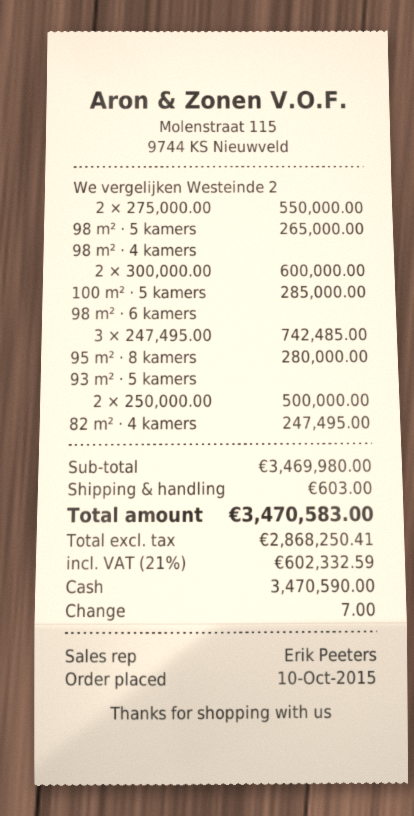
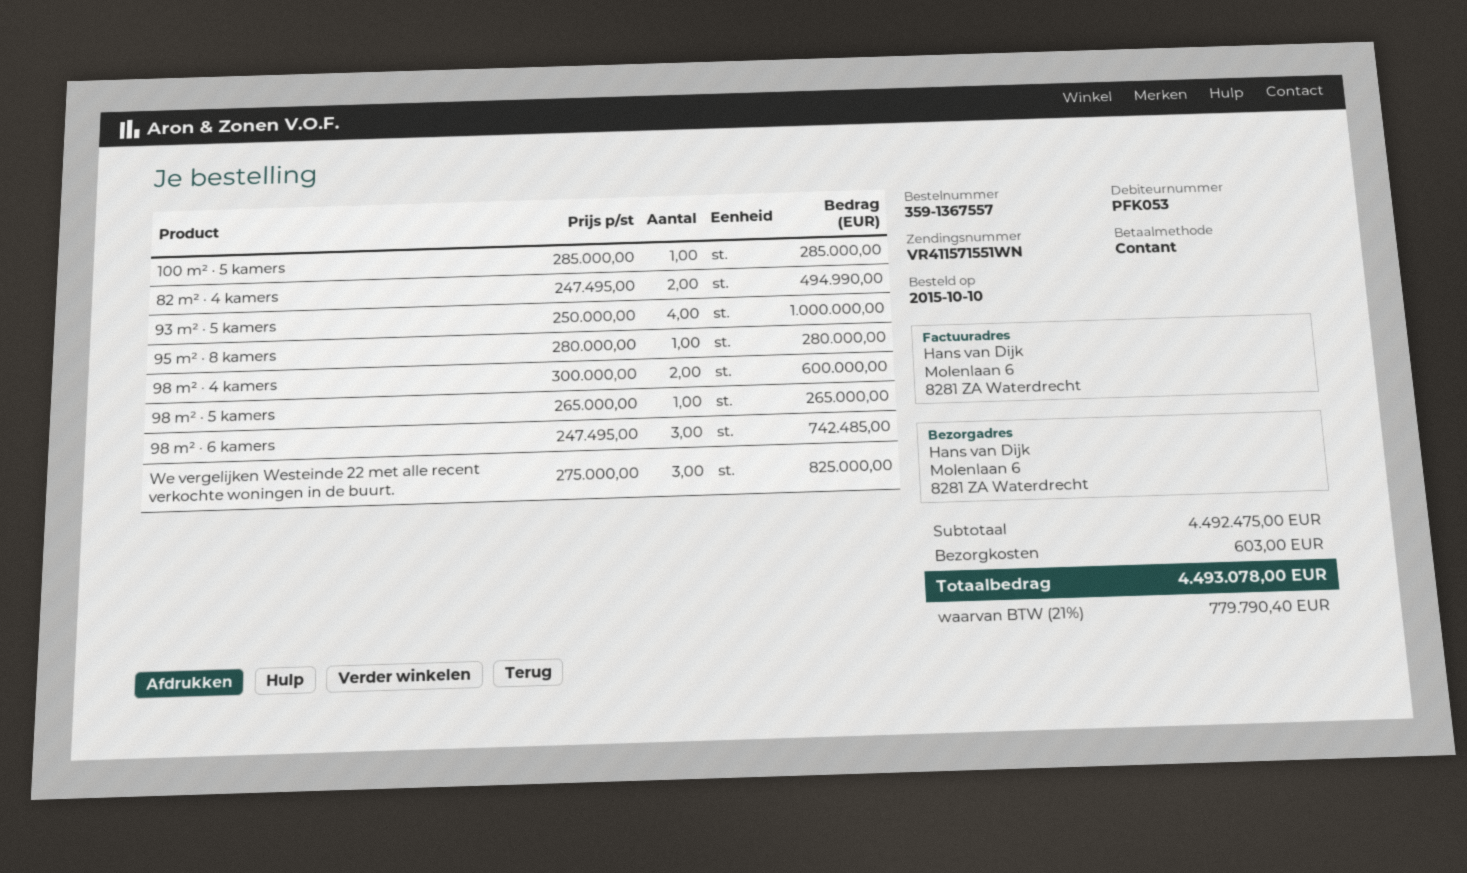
We vergelijken Westeinde 2: 2 x 275000.00 = 550000.00 -> 3 x 275000.00 = 825000.00
93 m² · 5 kamers: 2 x 250000.00 = 500000.00 -> 4 x 250000.00 = 1000000.00
82 m² · 4 kamers: 1 x 247495.00 = 247495.00 -> 2 x 247495.00 = 494990.00
subtotal: 3469980.00 -> 4492475.00
tax: 21% = 602332.59 -> 21% = 779790.40
total: 3470583.00 -> 4493078.00

